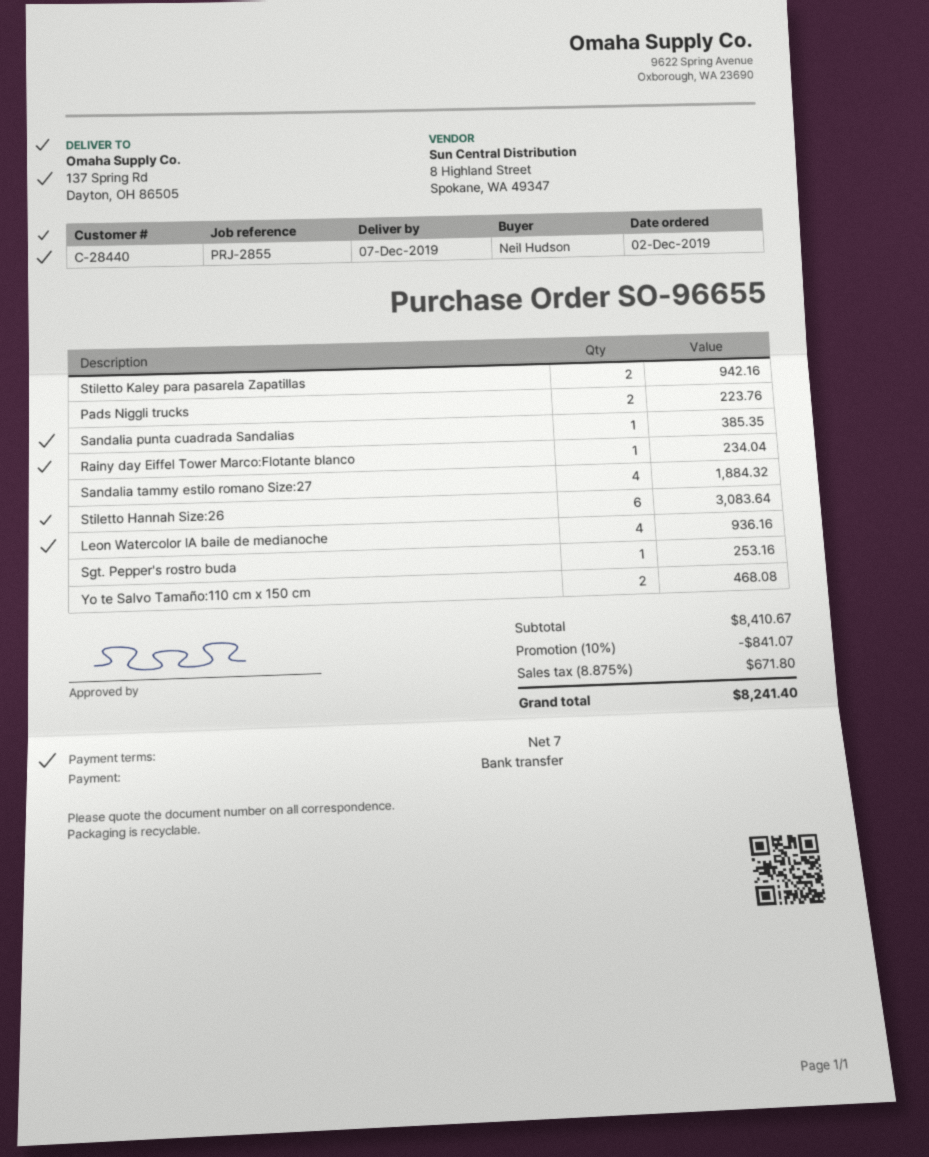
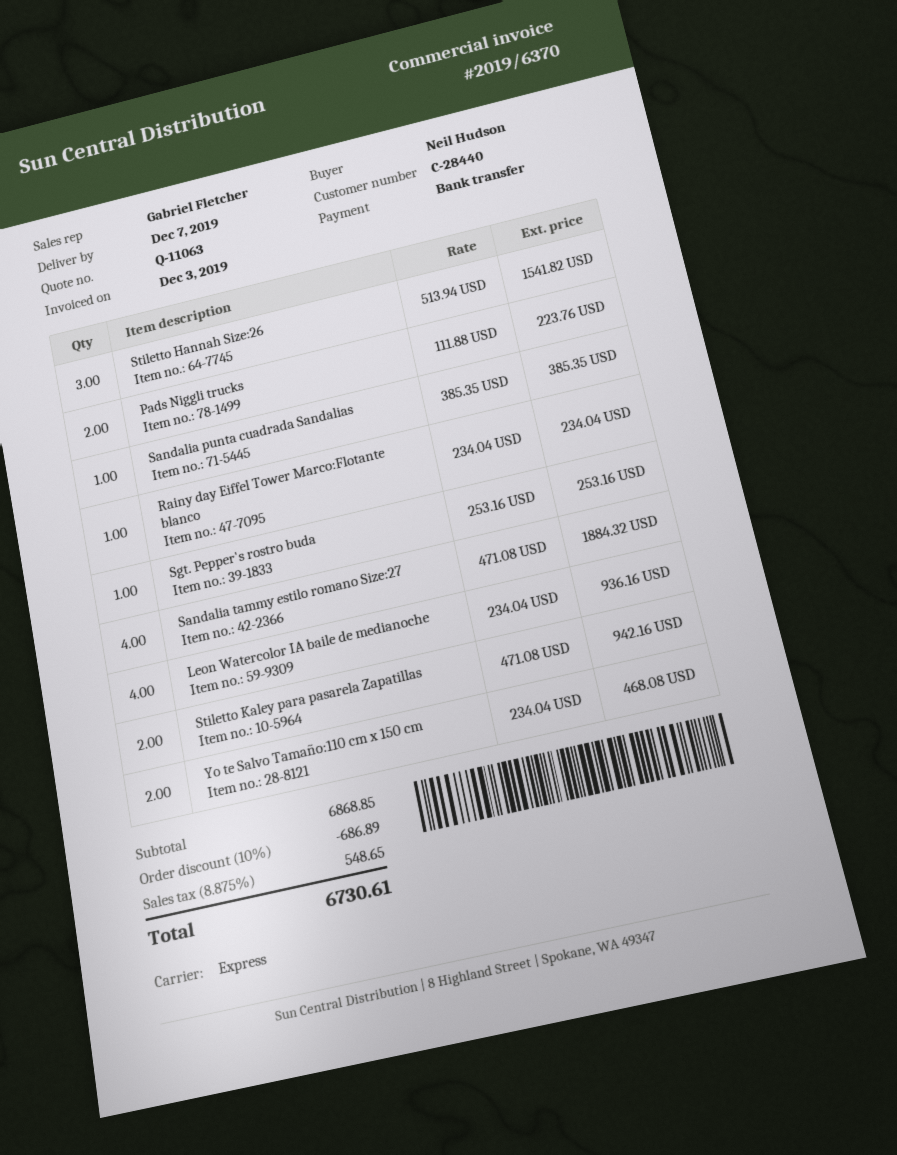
Stiletto Hannah Size:26: 6 for 3083.64 -> 3 for 1541.82
subtotal: 8410.67 -> 6868.85
discount: 10% = 841.07 -> 10% = 686.89
tax: 8.875% = 671.80 -> 8.875% = 548.65
total: 8241.40 -> 6730.61

